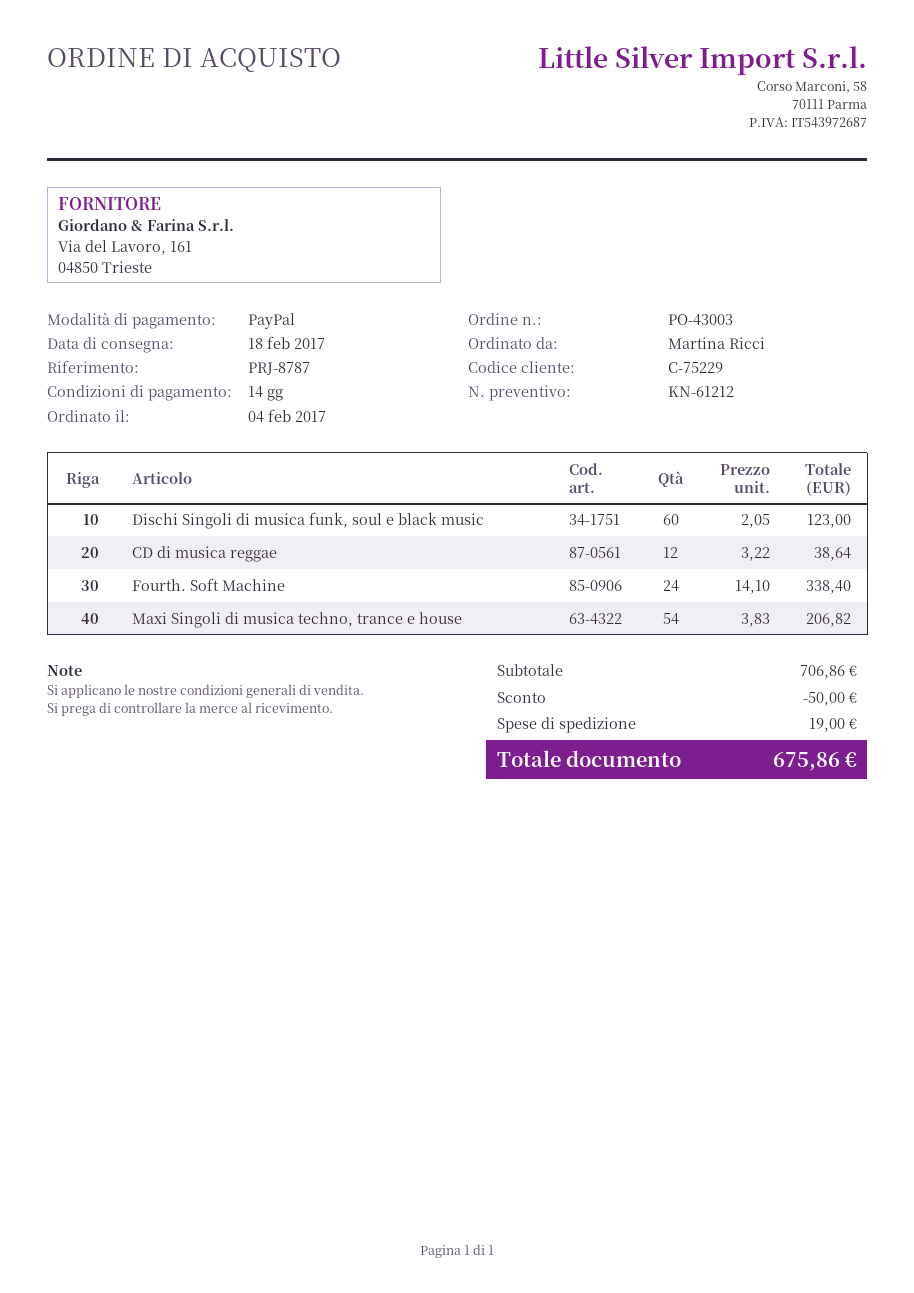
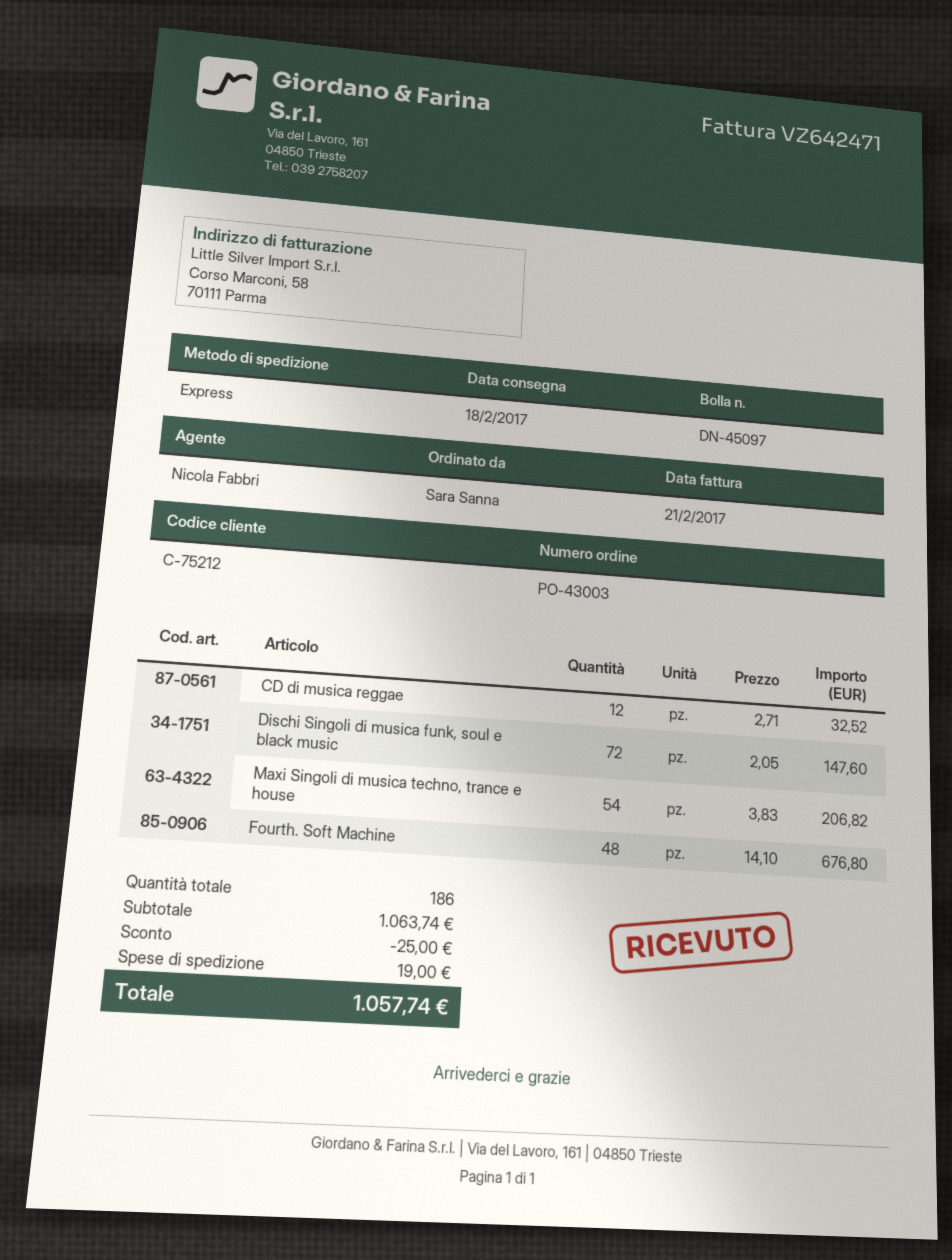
customer number: C-75229 -> C-75212
ordered by: Martina Ricci -> Sara Sanna
Dischi Singoli di musica funk, soul e black music: 60 x 2.05 = 123.00 -> 72 x 2.05 = 147.60
CD di musica reggae: 12 x 3.22 = 38.64 -> 12 x 2.71 = 32.52
Fourth. Soft Machine: 24 x 14.10 = 338.40 -> 48 x 14.10 = 676.80
subtotal: 706.86 -> 1063.74
discount: 50.00 -> 25.00
total: 675.86 -> 1057.74

